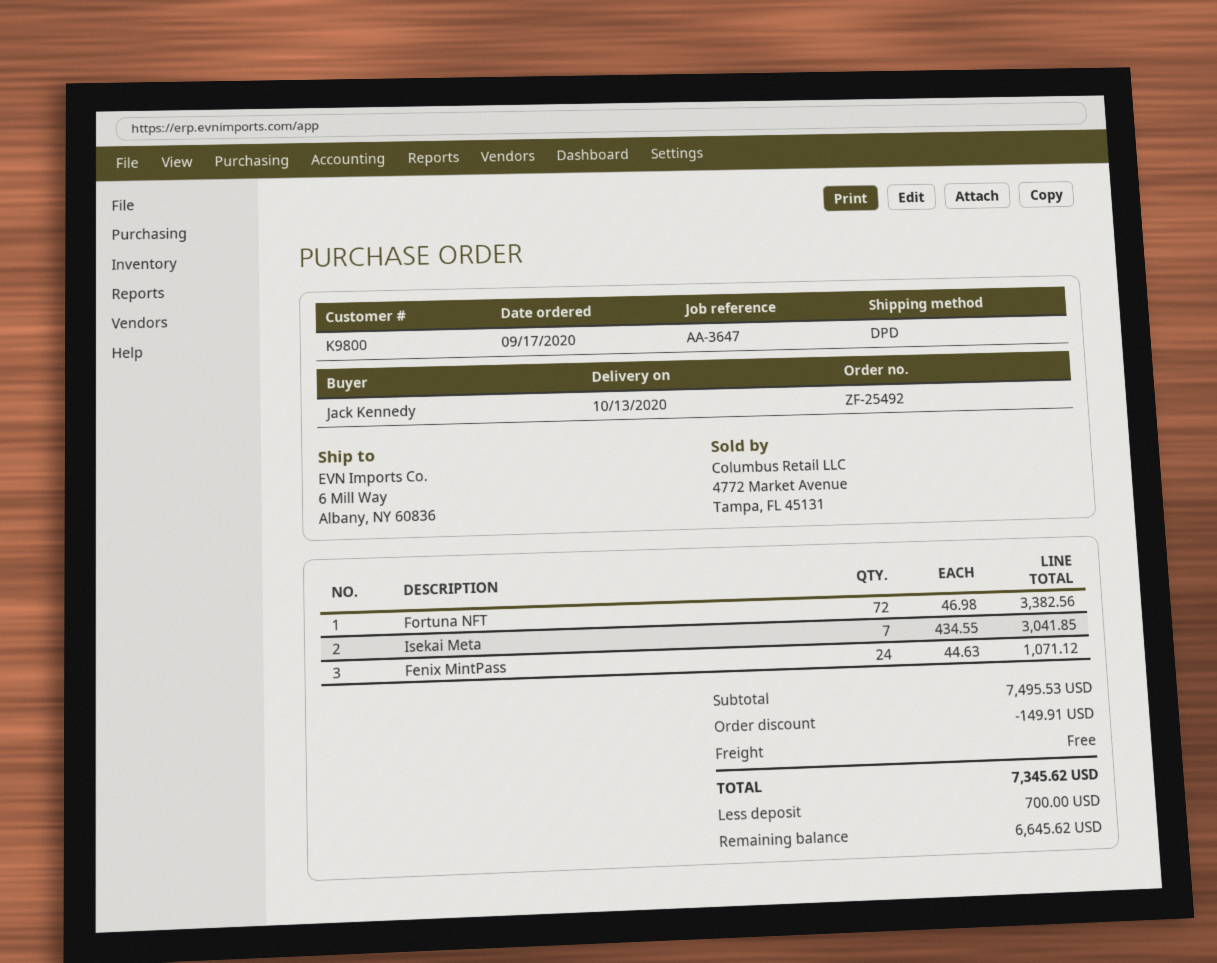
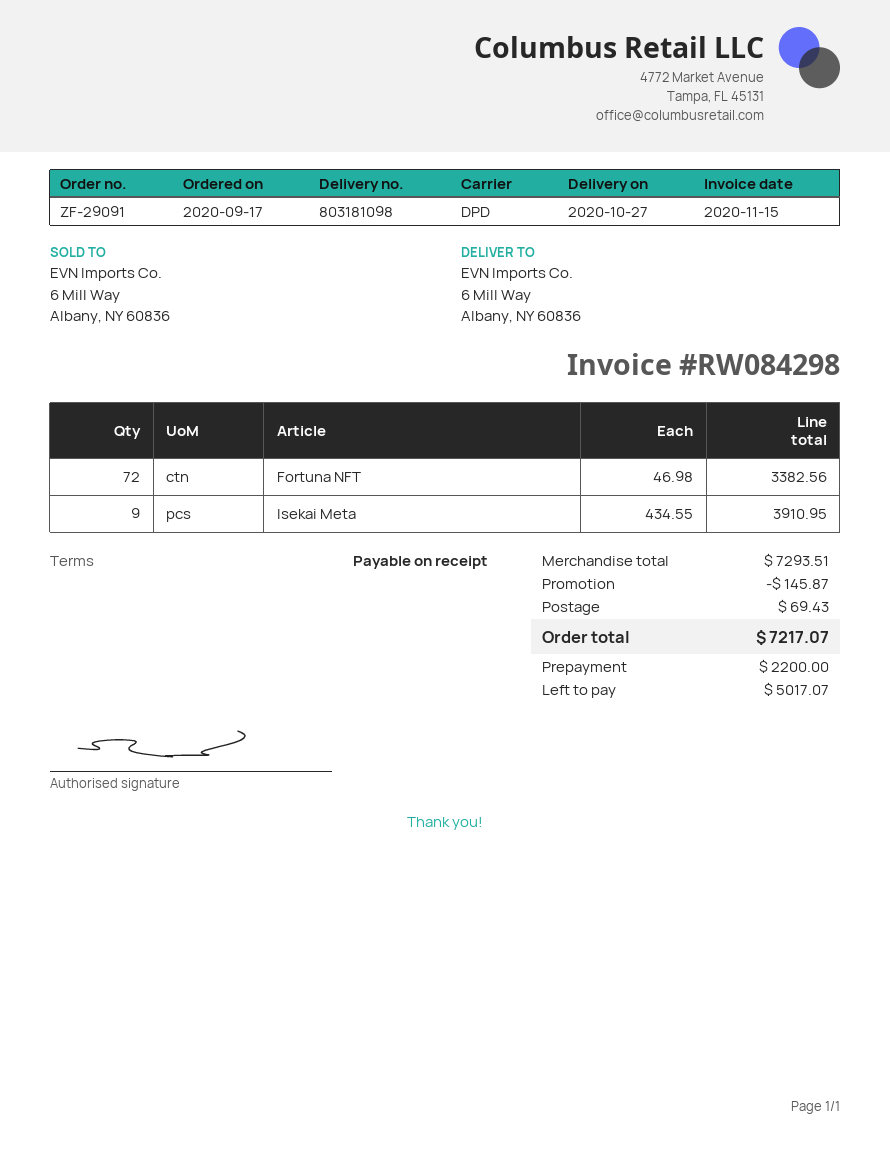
order number: ZF-25492 -> ZF-29091
delivery date: 2020-10-13 -> 2020-10-27
Isekai Meta: 7 x 434.55 = 3041.85 -> 9 x 434.55 = 3910.95
Fenix MintPass: 24 x 44.63 = 1071.12 -> none
subtotal: 7495.53 -> 7293.51
discount: 149.91 -> 145.87
shipping: 0.00 -> 69.43
total: 7345.62 -> 7217.07
deposit: 700.00 -> 2200.00
balance: 6645.62 -> 5017.07

